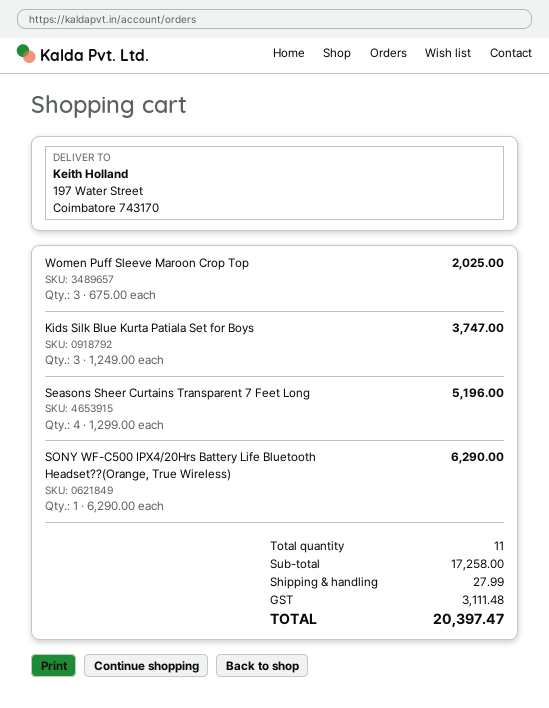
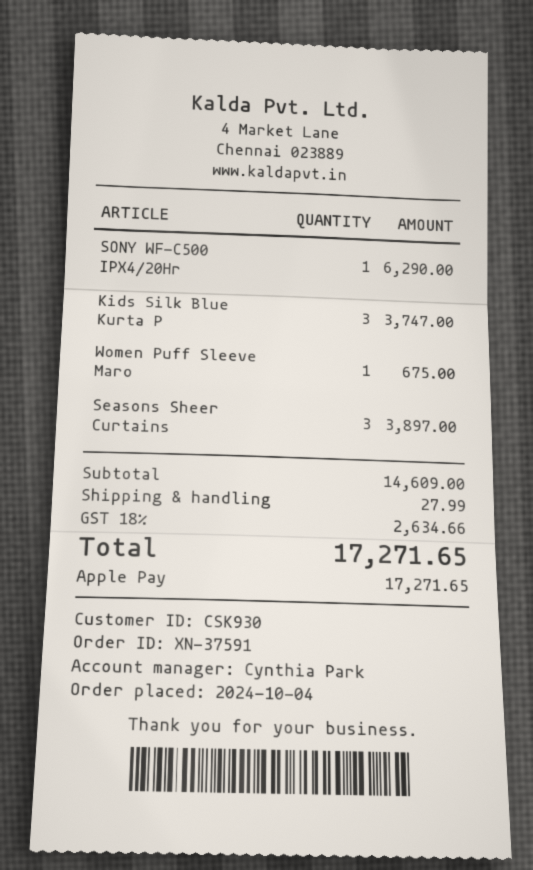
Women Puff Sleeve Maroon Crop Top: 3 for 2025.00 -> 1 for 675.00
Seasons Sheer Curtains Transparent 7 Feet Long: 4 for 5196.00 -> 3 for 3897.00
subtotal: 17258.00 -> 14609.00
tax: 3111.48 -> 2634.66
total: 20397.47 -> 17271.65

